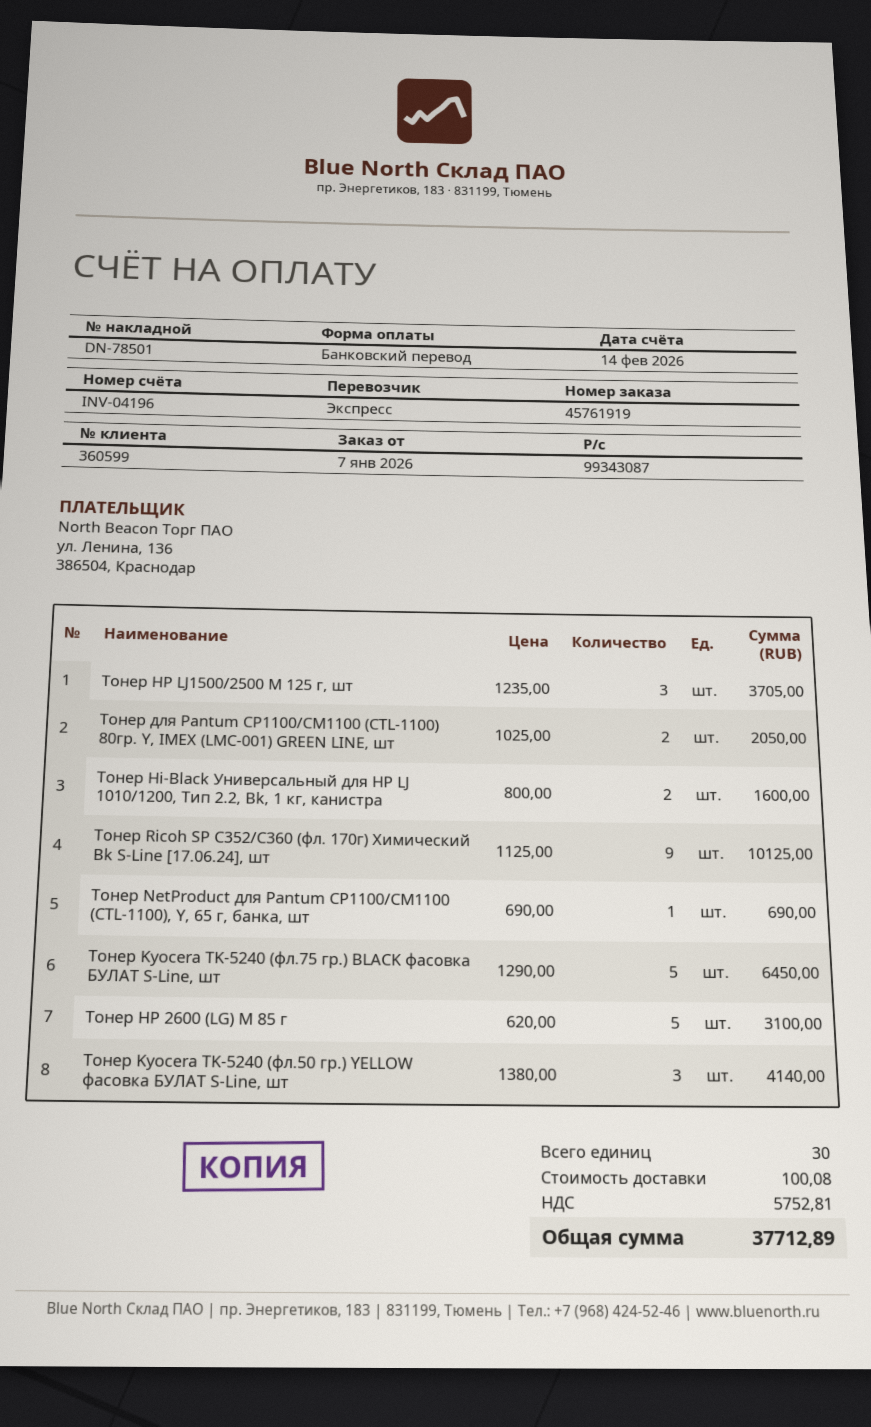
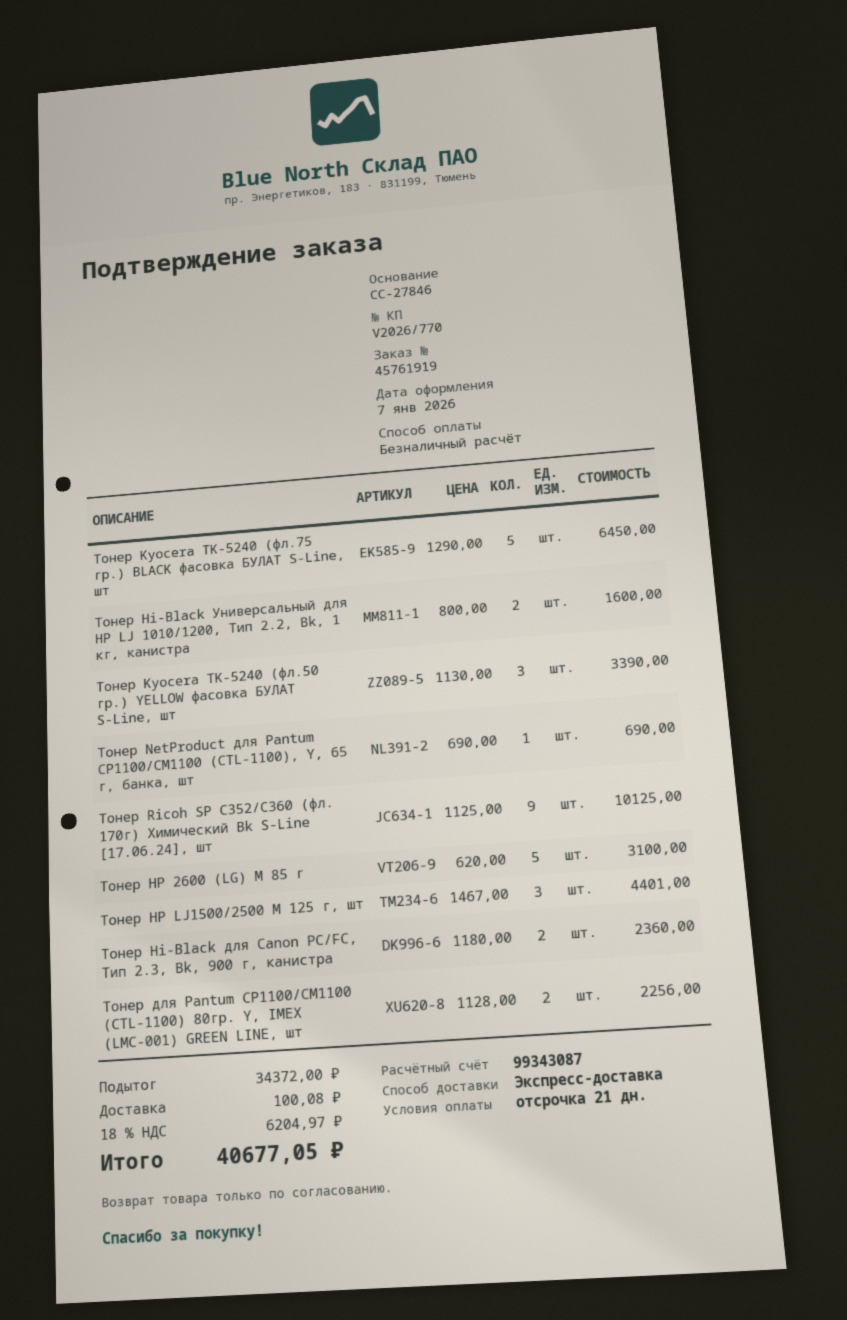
Тонер HP LJ1500/2500 M 125 г, шт: 3 x 1235.00 = 3705.00 -> 3 x 1467.00 = 4401.00
Тонер для Pantum CP1100/CM1100 (CTL-1100) 80гр. Y, IMEX (LMC-001) GREEN LINE, шт: 2 x 1025.00 = 2050.00 -> 2 x 1128.00 = 2256.00
Тонер Kyocera TK-5240 (фл.50 гр.) YELLOW фасовка БУЛАТ S-Line, шт: 3 x 1380.00 = 4140.00 -> 3 x 1130.00 = 3390.00
Тонер Hi-Black для Canon PC/FC, Тип 2.3, Bk, 900 г, канистра: none -> 2 x 1180.00 = 2360.00
tax: 5752.81 -> 6204.97
total: 37712.89 -> 40677.05

